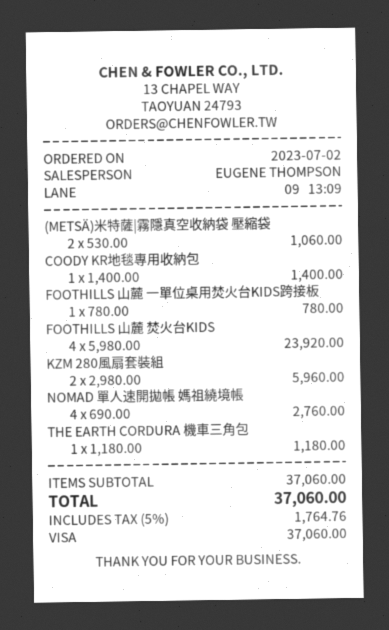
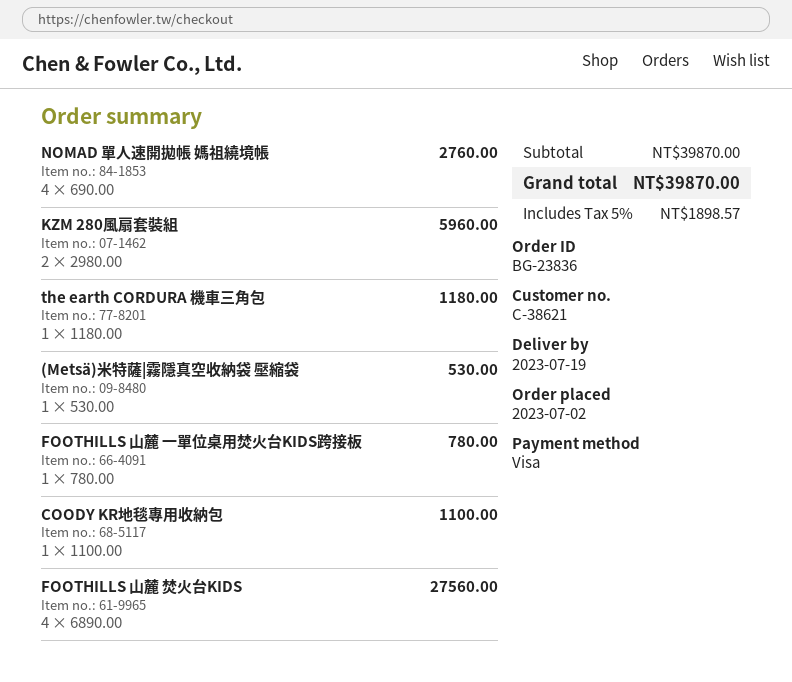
(METSÄ)米特薩|霧隱真空收納袋 壓縮袋: 2 x 530.00 = 1060.00 -> 1 x 530.00 = 530.00
COODY KR地毯專用收納包: 1 x 1400.00 = 1400.00 -> 1 x 1100.00 = 1100.00
FOOTHILLS 山麓 焚火台KIDS: 4 x 5980.00 = 23920.00 -> 4 x 6890.00 = 27560.00
subtotal: 37060.00 -> 39870.00
tax: 5% = 1764.76 -> 5% = 1898.57
total: 37060.00 -> 39870.00

